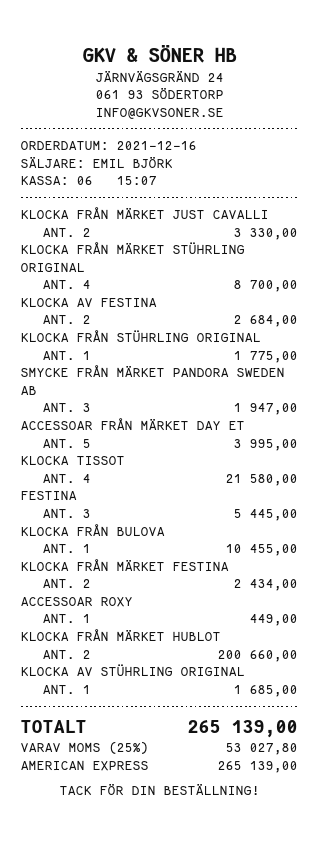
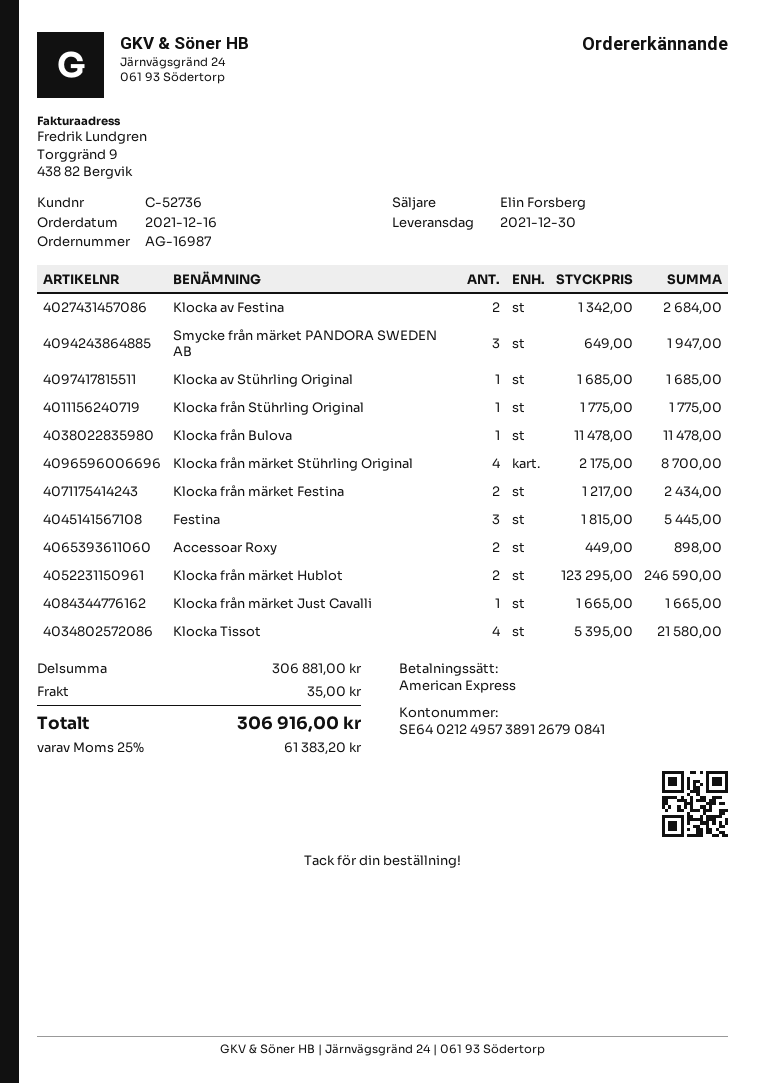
sales rep: EMIL BJÖRK -> Elin Forsberg
KLOCKA FRÅN MÄRKET JUST CAVALLI: 2 for 3330.00 -> 1 for 1665.00
ACCESSOAR FRÅN MÄRKET DAY ET: 5 for 3995.00 -> none
KLOCKA FRÅN BULOVA: 1 for 10455.00 -> 1 for 11478.00
ACCESSOAR ROXY: 1 for 449.00 -> 2 for 898.00
KLOCKA FRÅN MÄRKET HUBLOT: 2 for 200660.00 -> 2 for 246590.00
shipping: none -> 35.00
tax: 25% = 53027.80 -> 25% = 61383.20
total: 265139.00 -> 306916.00

